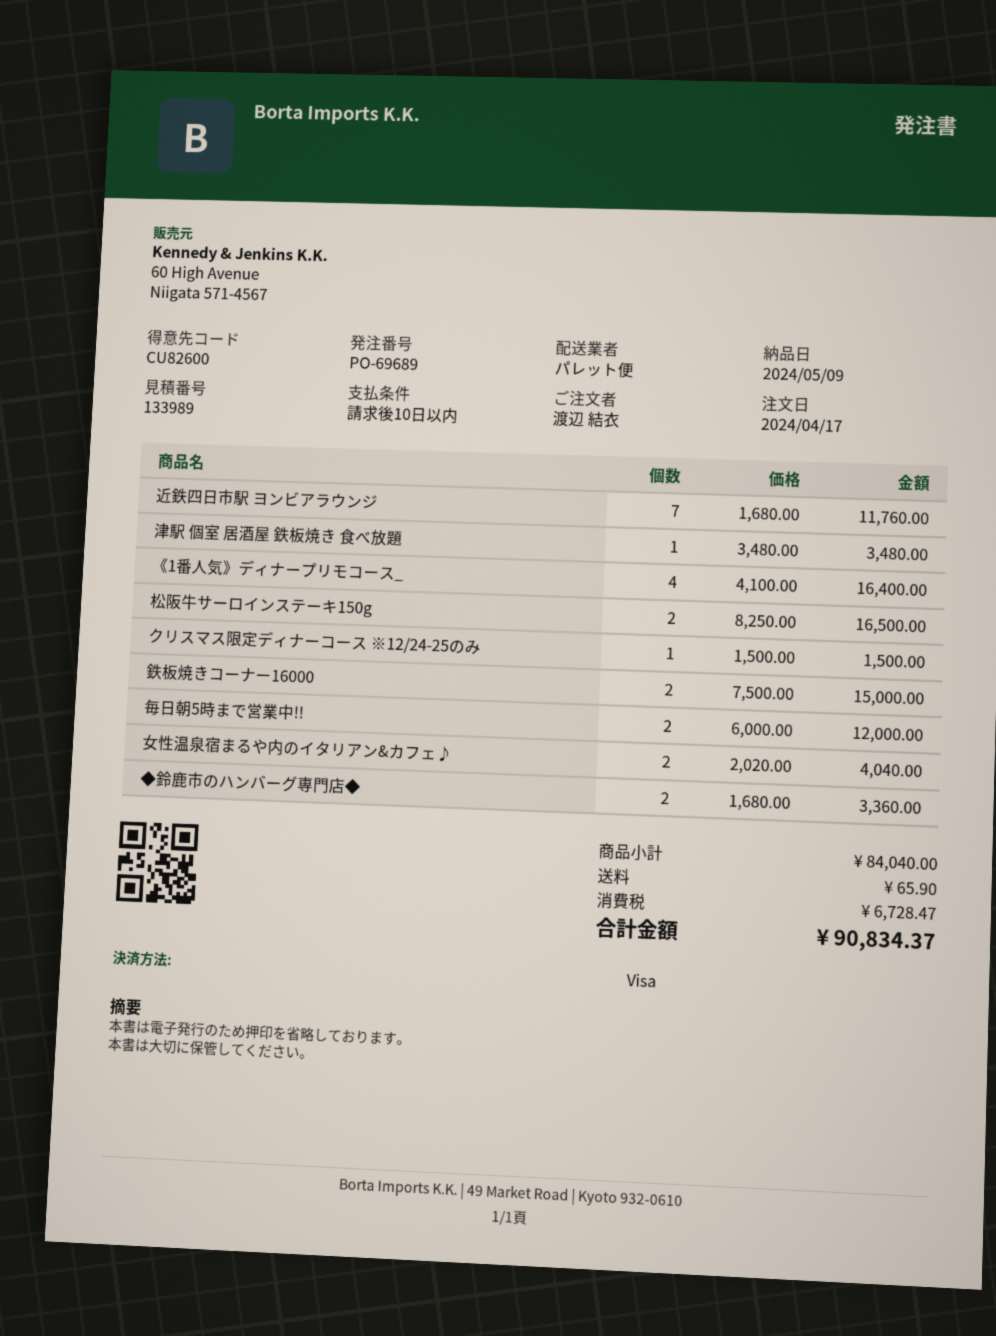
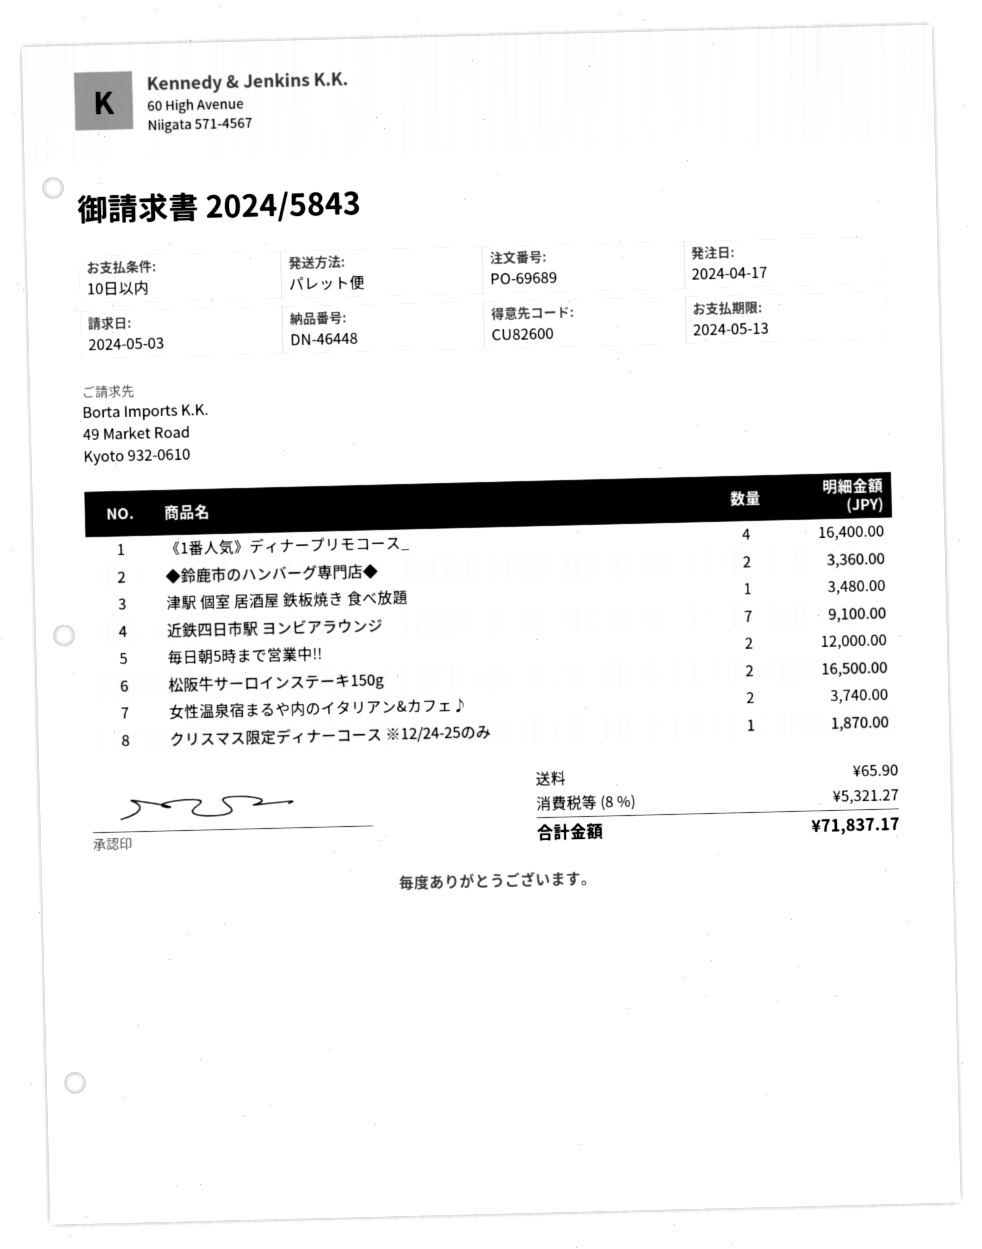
近鉄四日市駅 ヨンビアラウンジ: 7 for 11760.00 -> 7 for 9100.00
クリスマス限定ディナーコース ※12/24-25のみ: 1 for 1500.00 -> 1 for 1870.00
鉄板焼きコーナー16000: 2 for 15000.00 -> none
女性温泉宿まるや内のイタリアン&カフェ♪: 2 for 4040.00 -> 2 for 3740.00
tax: 6728.47 -> 5321.27
total: 90834.37 -> 71837.17

